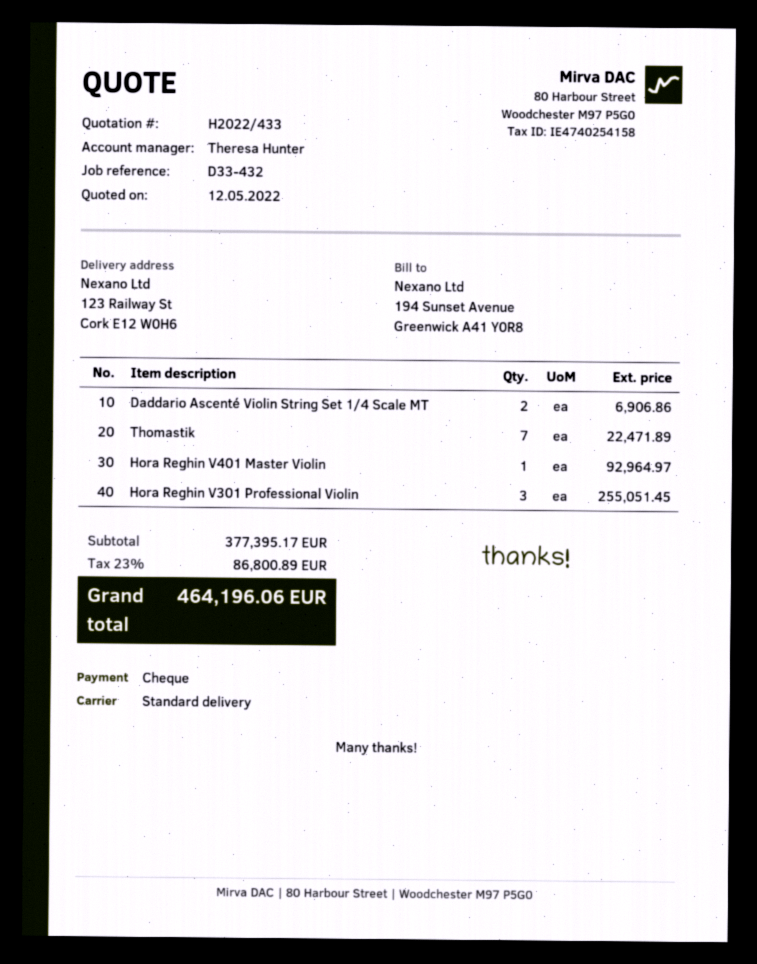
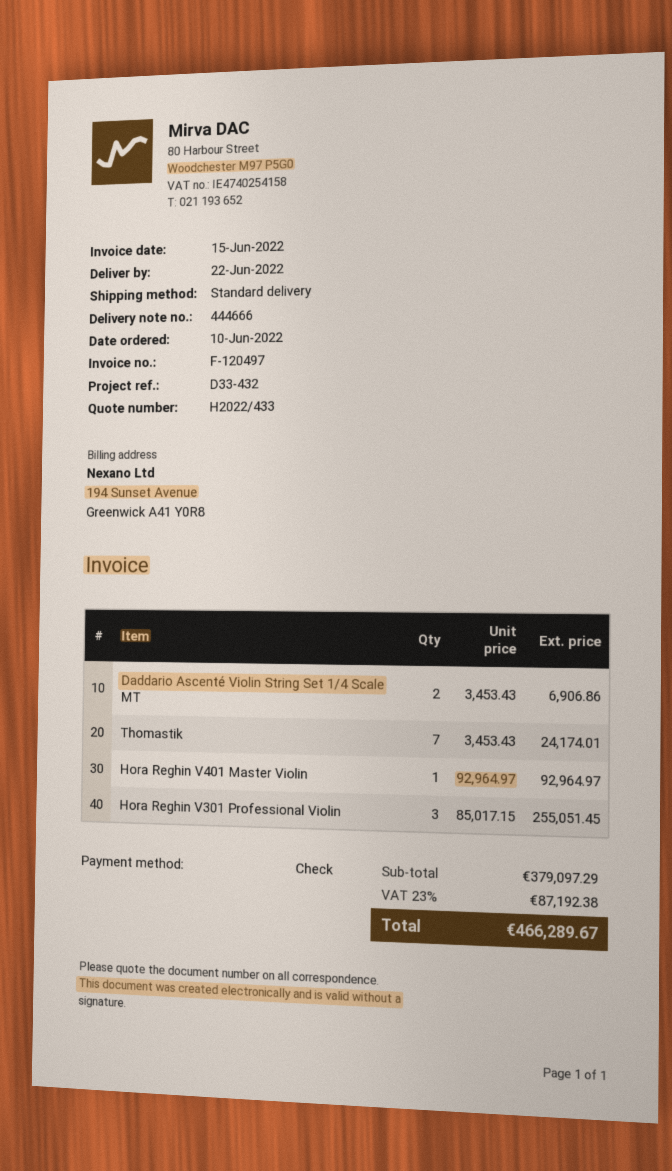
Thomastik: 7 for 22471.89 -> 7 for 24174.01
subtotal: 377395.17 -> 379097.29
tax: 23% = 86800.89 -> 23% = 87192.38
total: 464196.06 -> 466289.67

